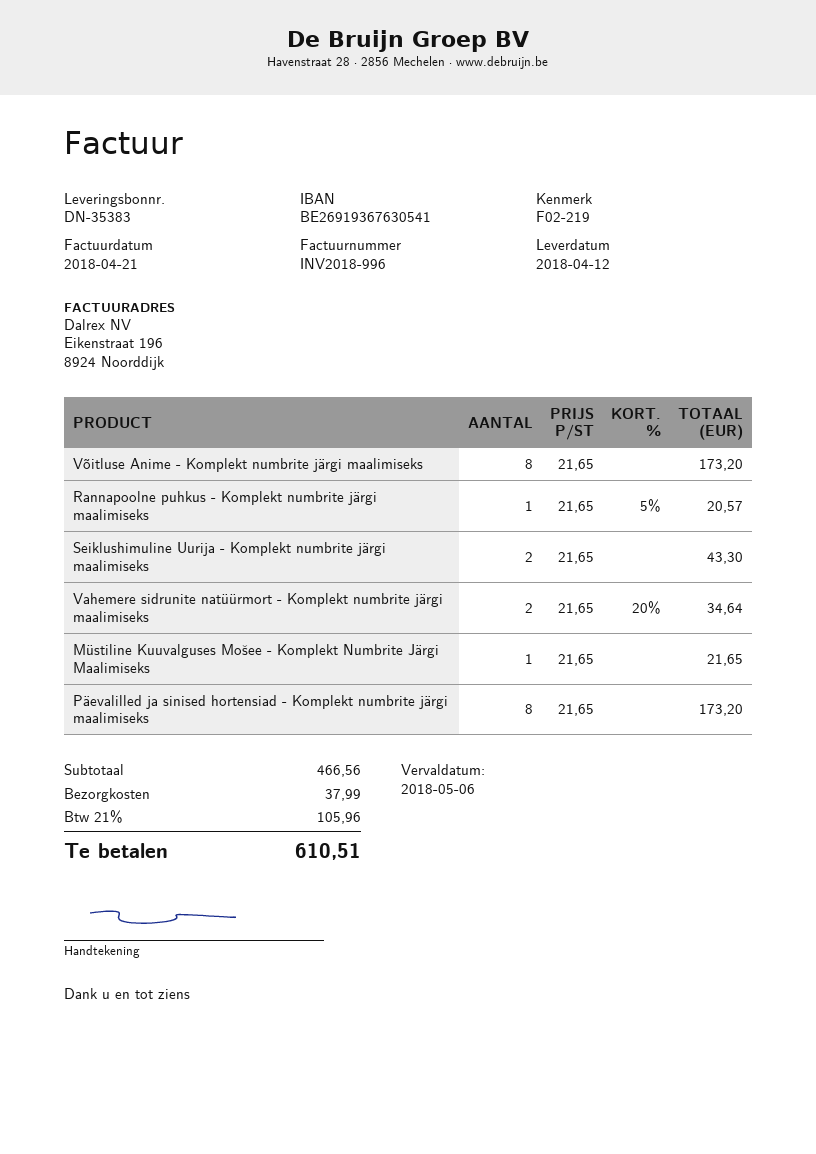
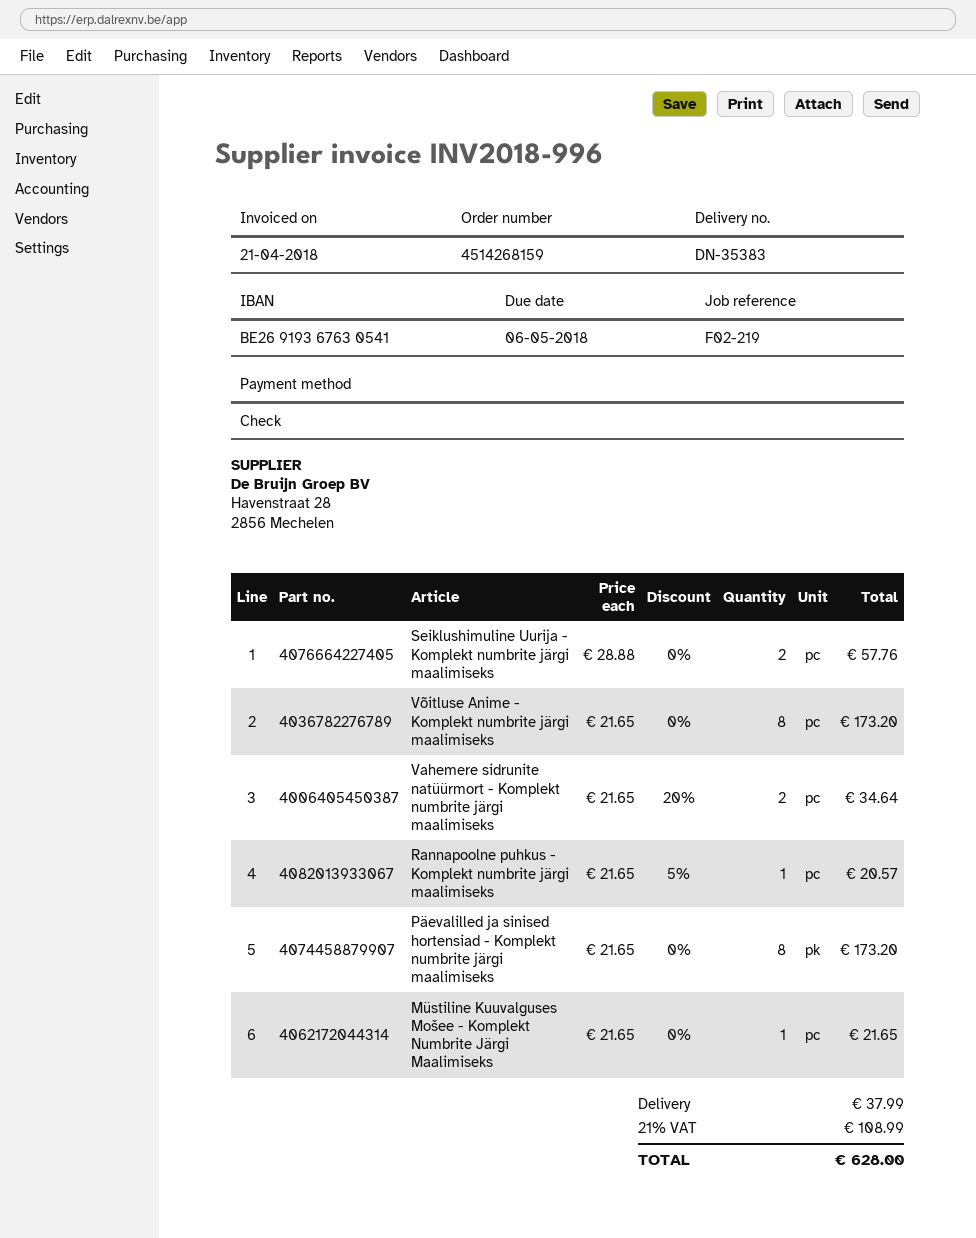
Seiklushimuline Uurija - Komplekt numbrite järgi maalimiseks: 2 x 21.65 = 43.30 -> 2 x 28.88 = 57.76
tax: 21% = 105.96 -> 21% = 108.99
total: 610.51 -> 628.00

